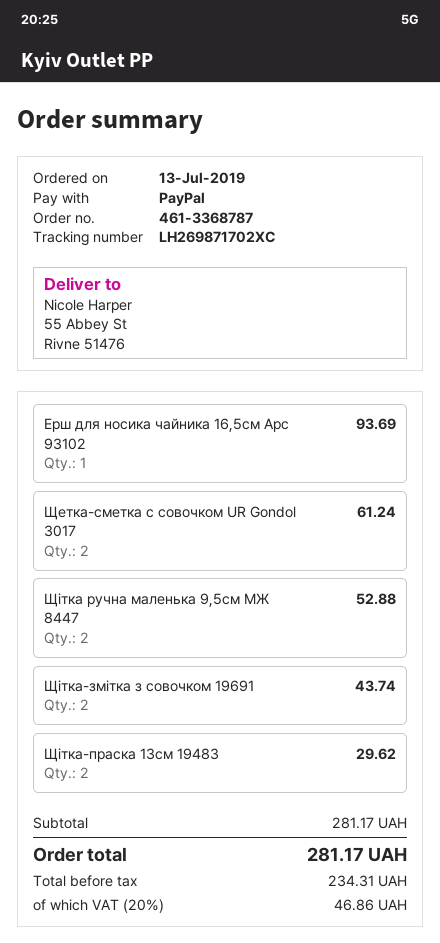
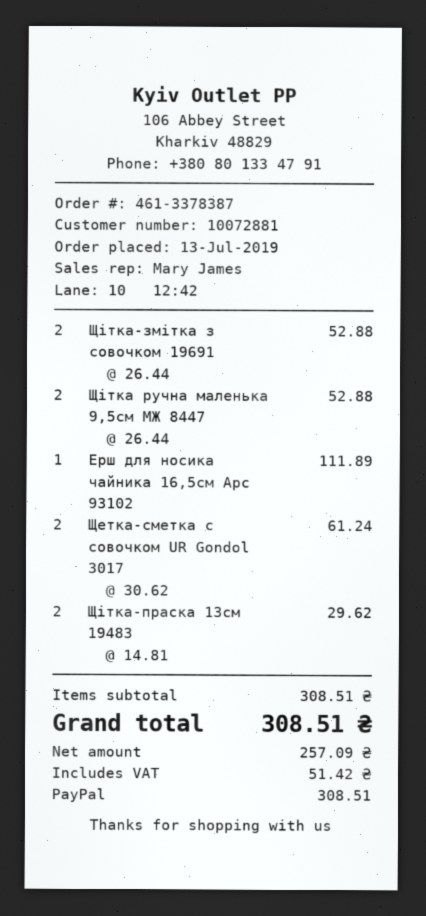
order number: 461-3368787 -> 461-3378387
Ерш для носика чайника 16,5см Арс 93102: 1 for 93.69 -> 1 for 111.89
Щітка-змітка з совочком 19691: 2 for 43.74 -> 2 for 52.88
subtotal: 281.17 -> 308.51
net: 234.31 -> 257.09
tax: 46.86 -> 51.42
total: 281.17 -> 308.51

